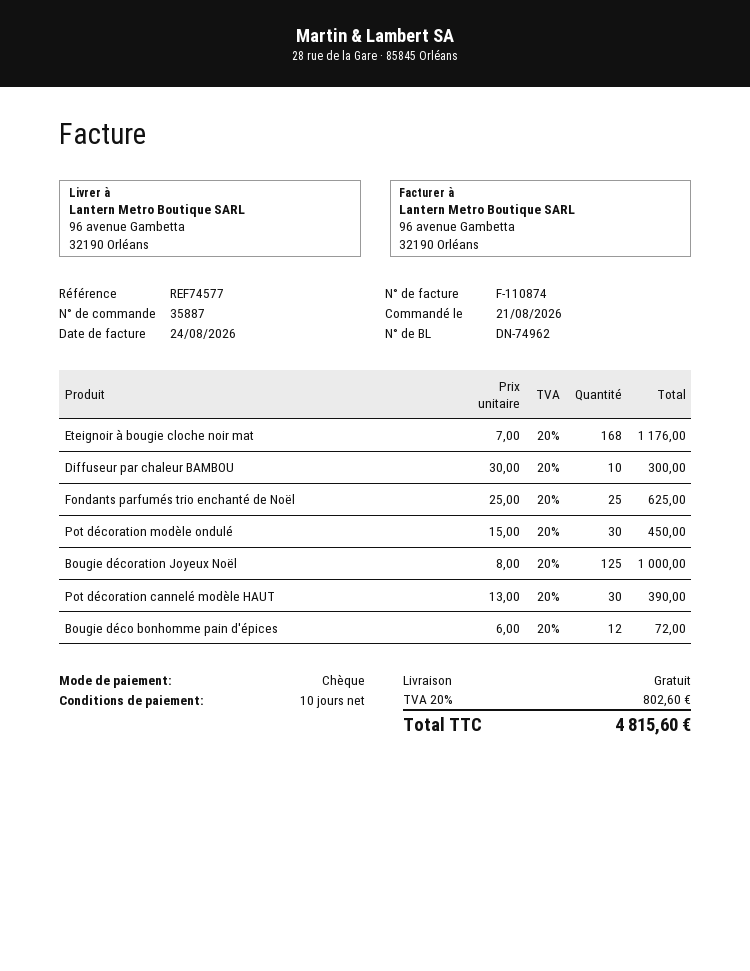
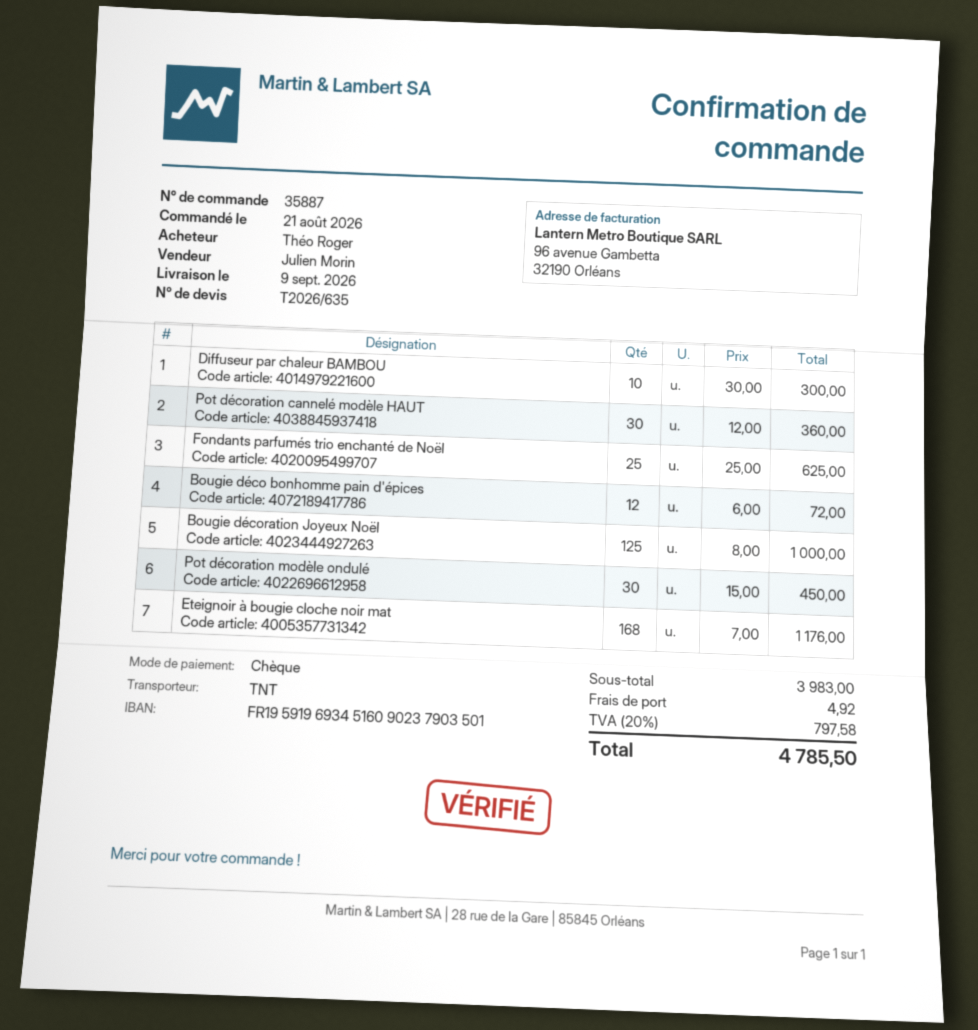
Pot décoration cannelé modèle HAUT: 30 x 13.00 = 390.00 -> 30 x 12.00 = 360.00
shipping: 0.00 -> 4.92
tax: 20% = 802.60 -> 20% = 797.58
total: 4815.60 -> 4785.50

